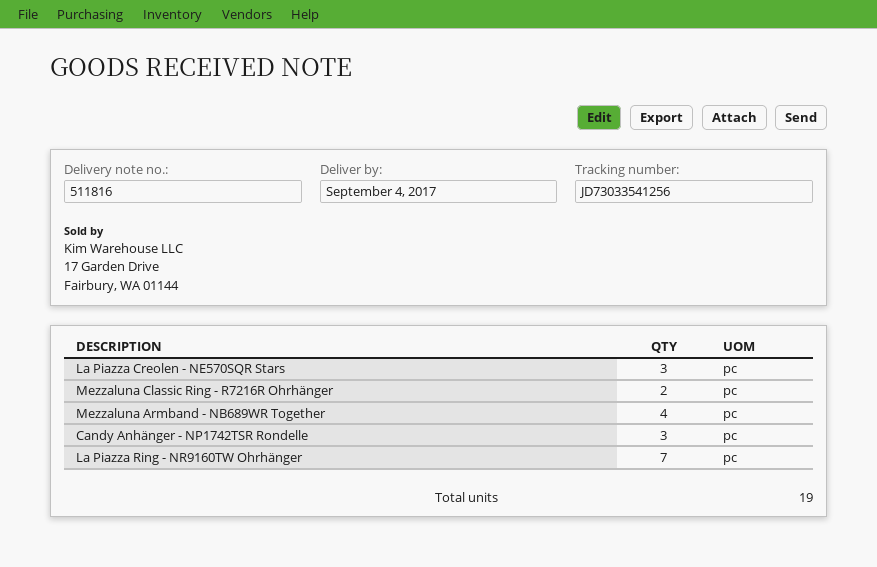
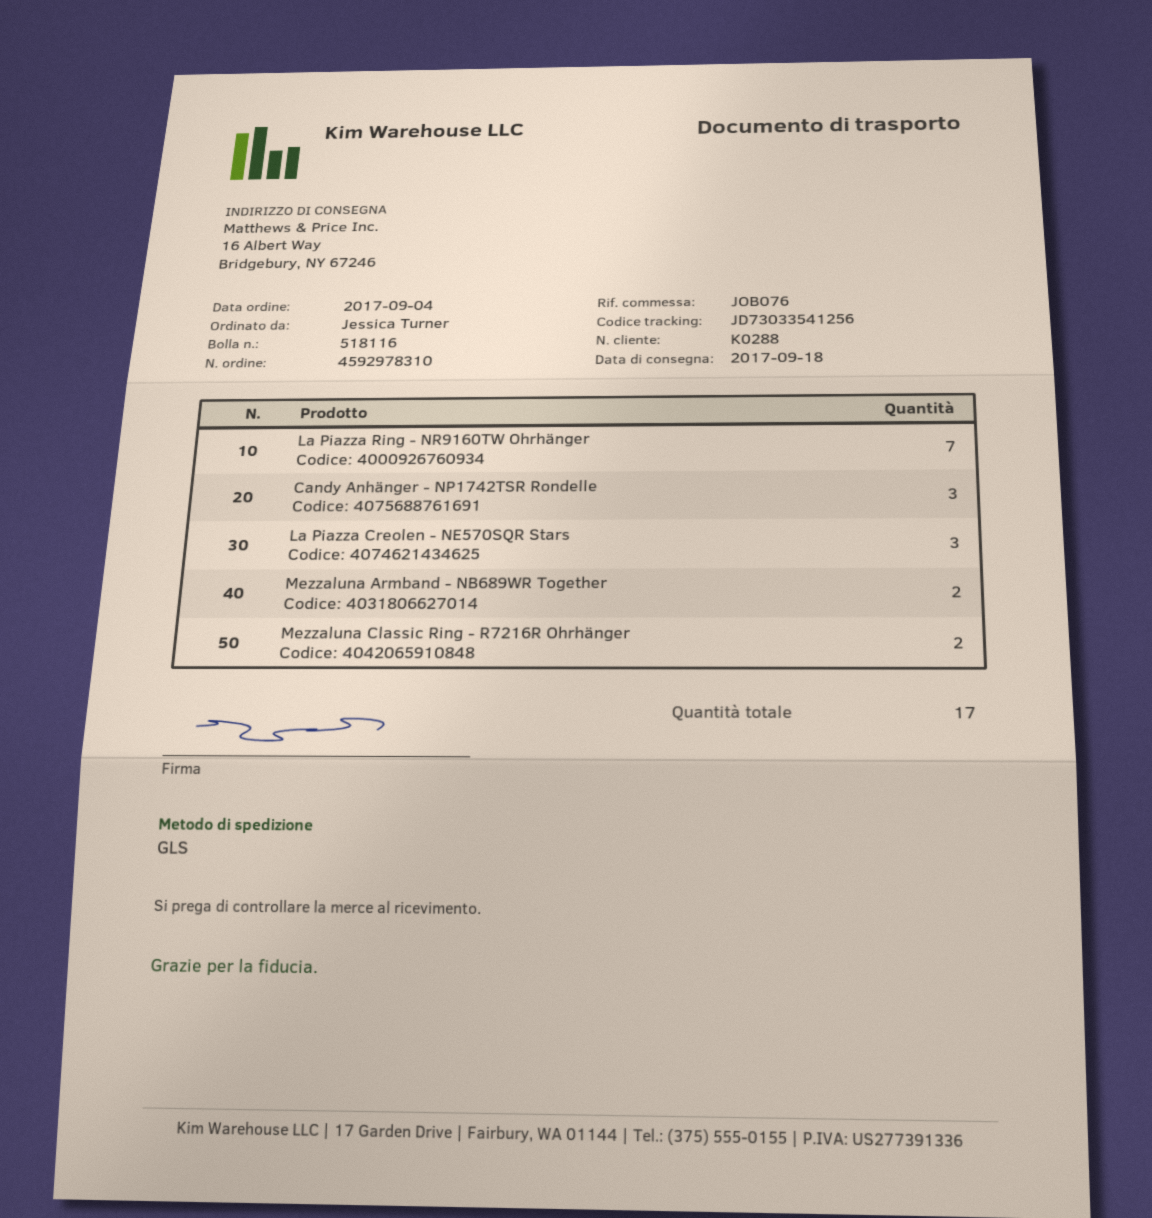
delivery note number: 511816 -> 518116
delivery date: 2017-09-04 -> 2017-09-18
Mezzaluna Armband - NB689WR Together: 4 -> 2
total quantity: 19 -> 17

